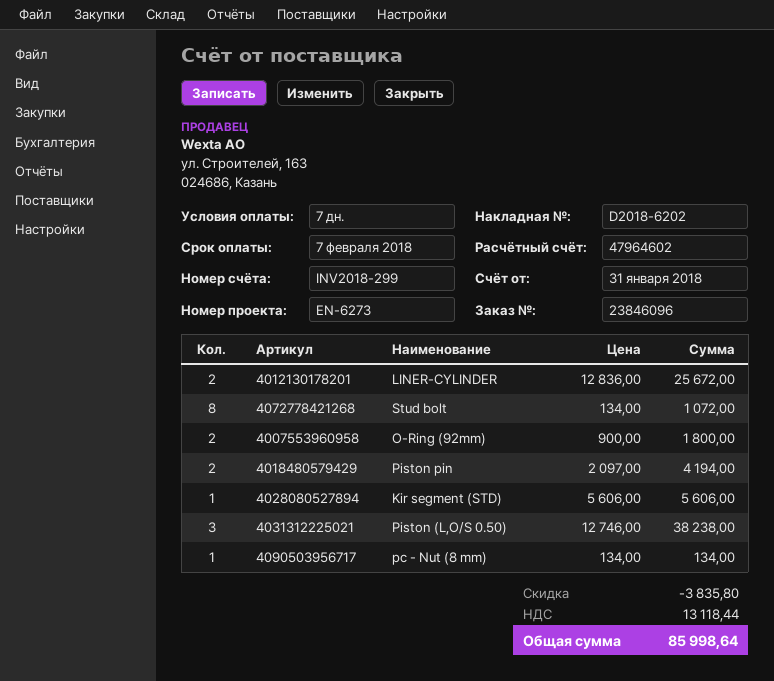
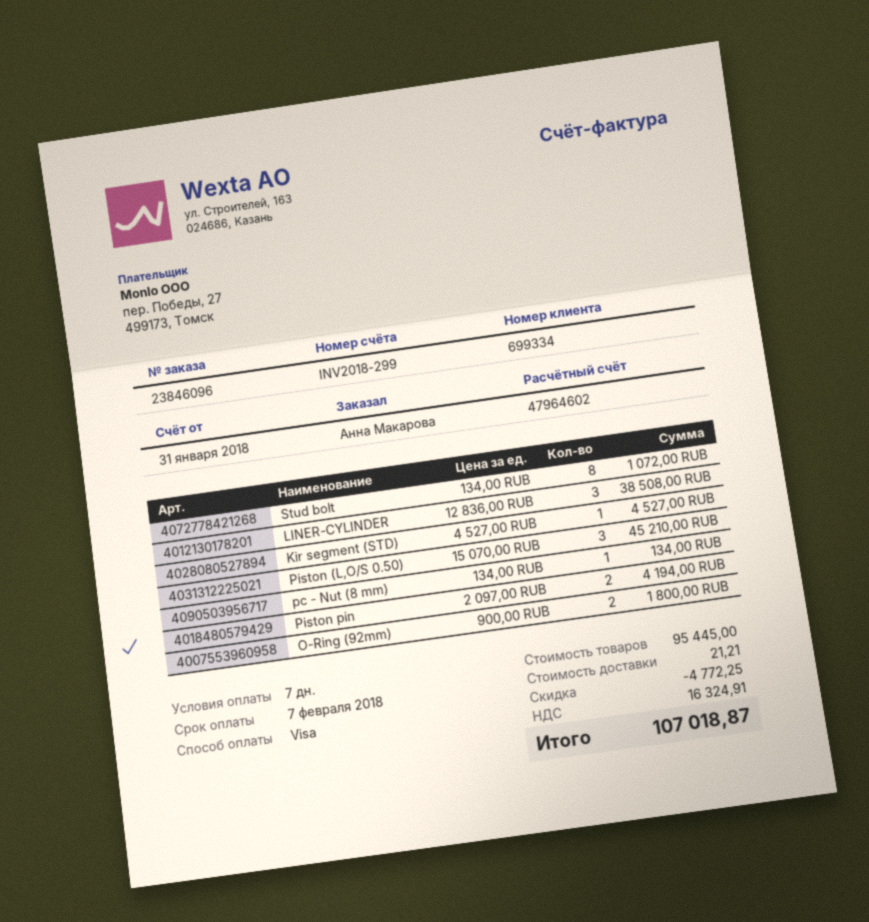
LINER-CYLINDER: 2 x 12836.00 = 25672.00 -> 3 x 12836.00 = 38508.00
Kir segment (STD): 1 x 5606.00 = 5606.00 -> 1 x 4527.00 = 4527.00
Piston (L,O/S 0.50): 3 x 12746.00 = 38238.00 -> 3 x 15070.00 = 45210.00
discount: 3835.80 -> 4772.25
shipping: none -> 21.21
tax: 13118.44 -> 16324.91
total: 85998.64 -> 107018.87

